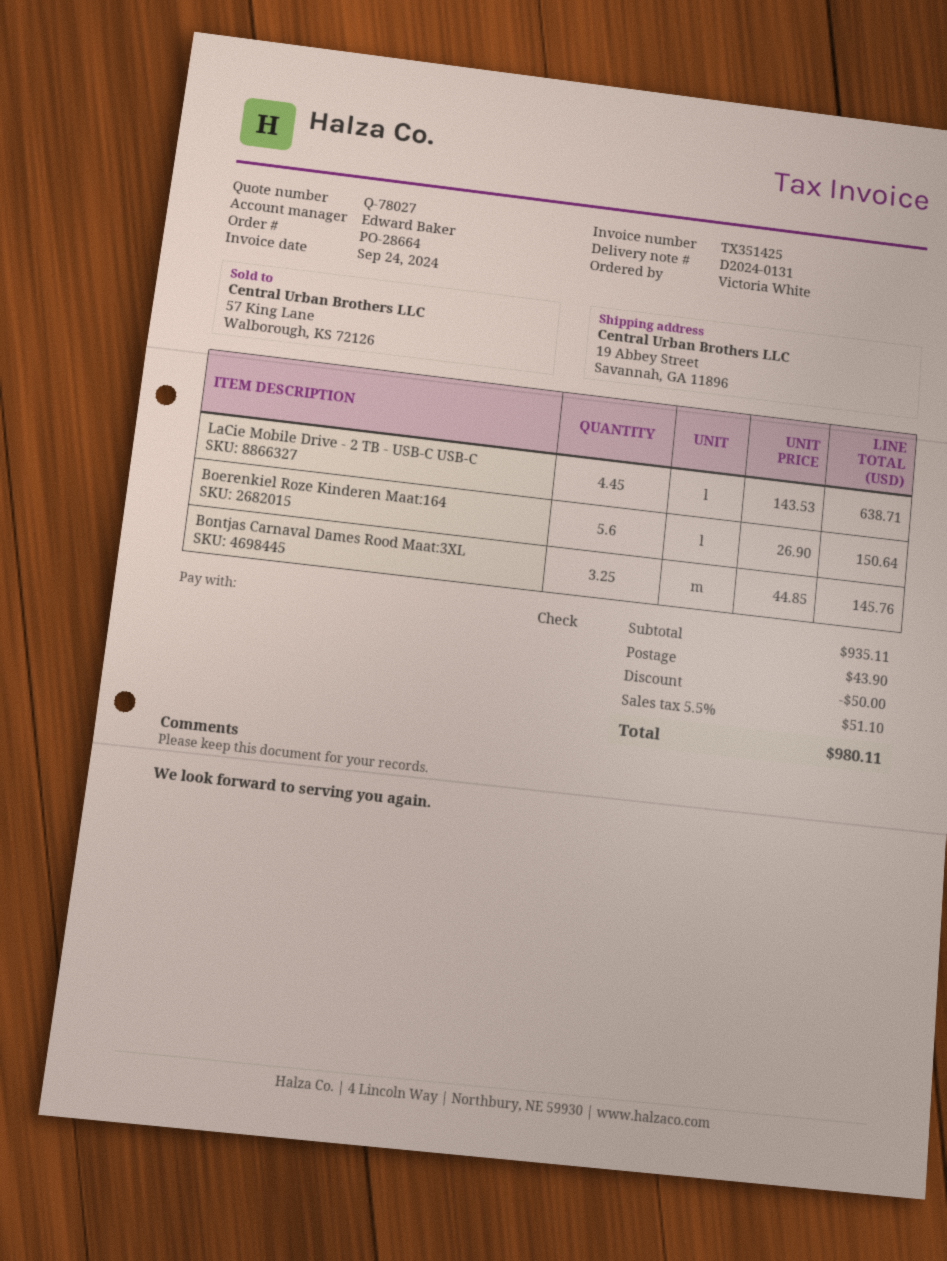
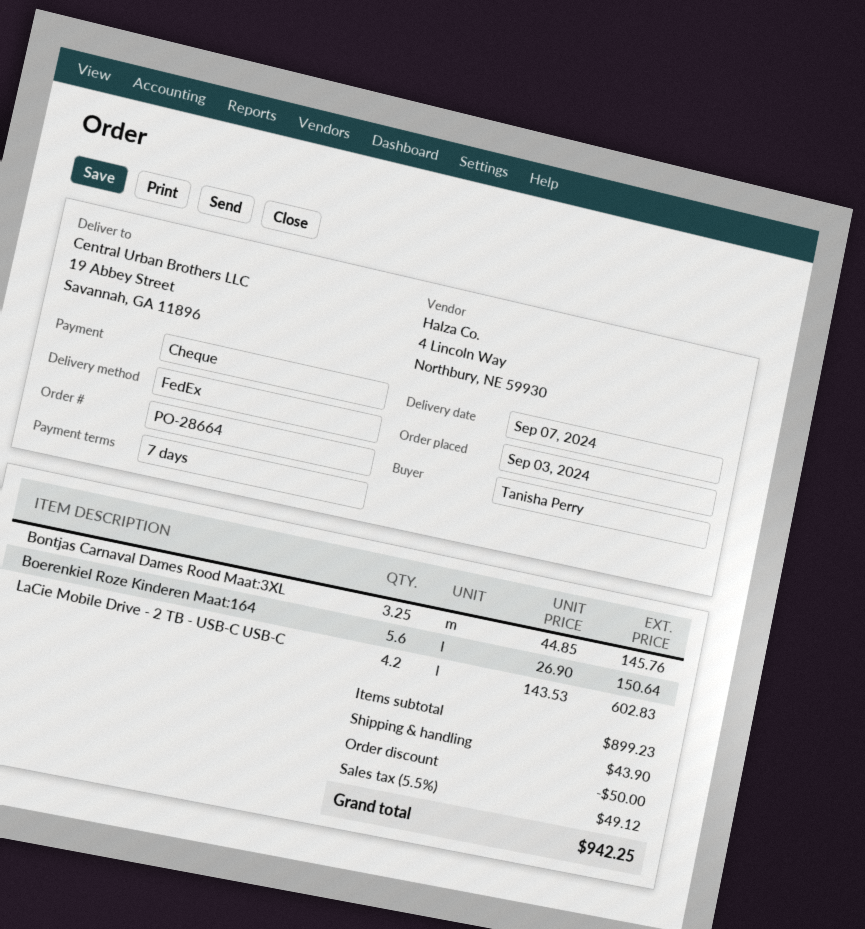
ordered by: Victoria White -> Tanisha Perry
LaCie Mobile Drive - 2 TB - USB-C USB-C: 4.45 x 143.53 = 638.71 -> 4.2 x 143.53 = 602.83
subtotal: 935.11 -> 899.23
tax: 5.5% = 51.10 -> 5.5% = 49.12
total: 980.11 -> 942.25

